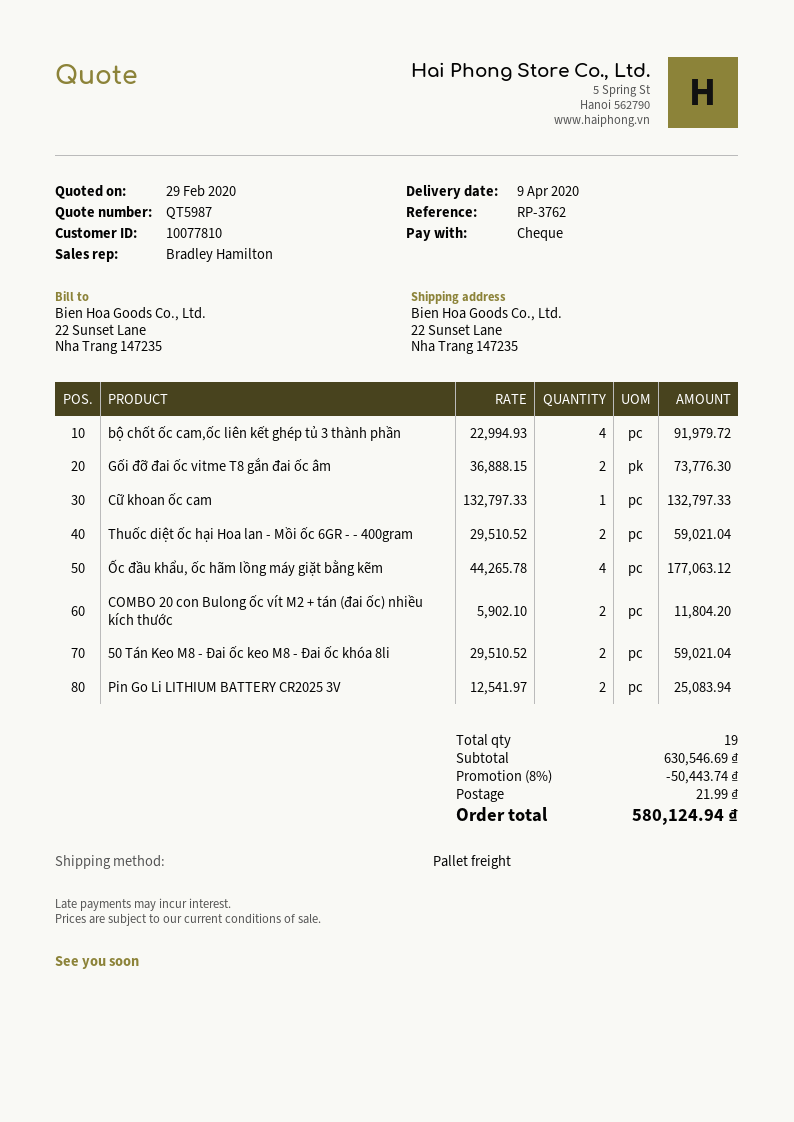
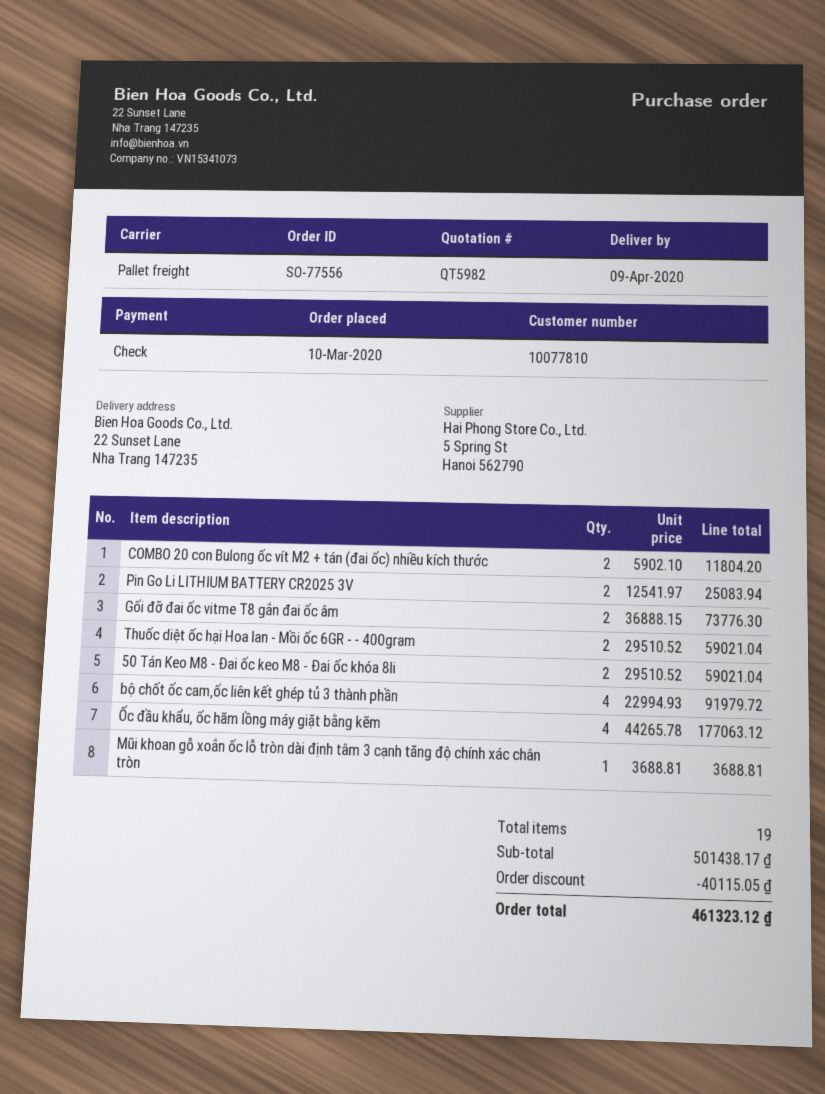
quote number: QT5987 -> QT5982
Cữ khoan ốc cam: 1 x 132797.33 = 132797.33 -> none
Mũi khoan gỗ xoắn ốc lỗ tròn dài định tâm 3 cạnh tăng độ chính xác chân tròn: none -> 1 x 3688.81 = 3688.81
subtotal: 630546.69 -> 501438.17
discount: 50443.74 -> 40115.05
shipping: 21.99 -> none
total: 580124.94 -> 461323.12

